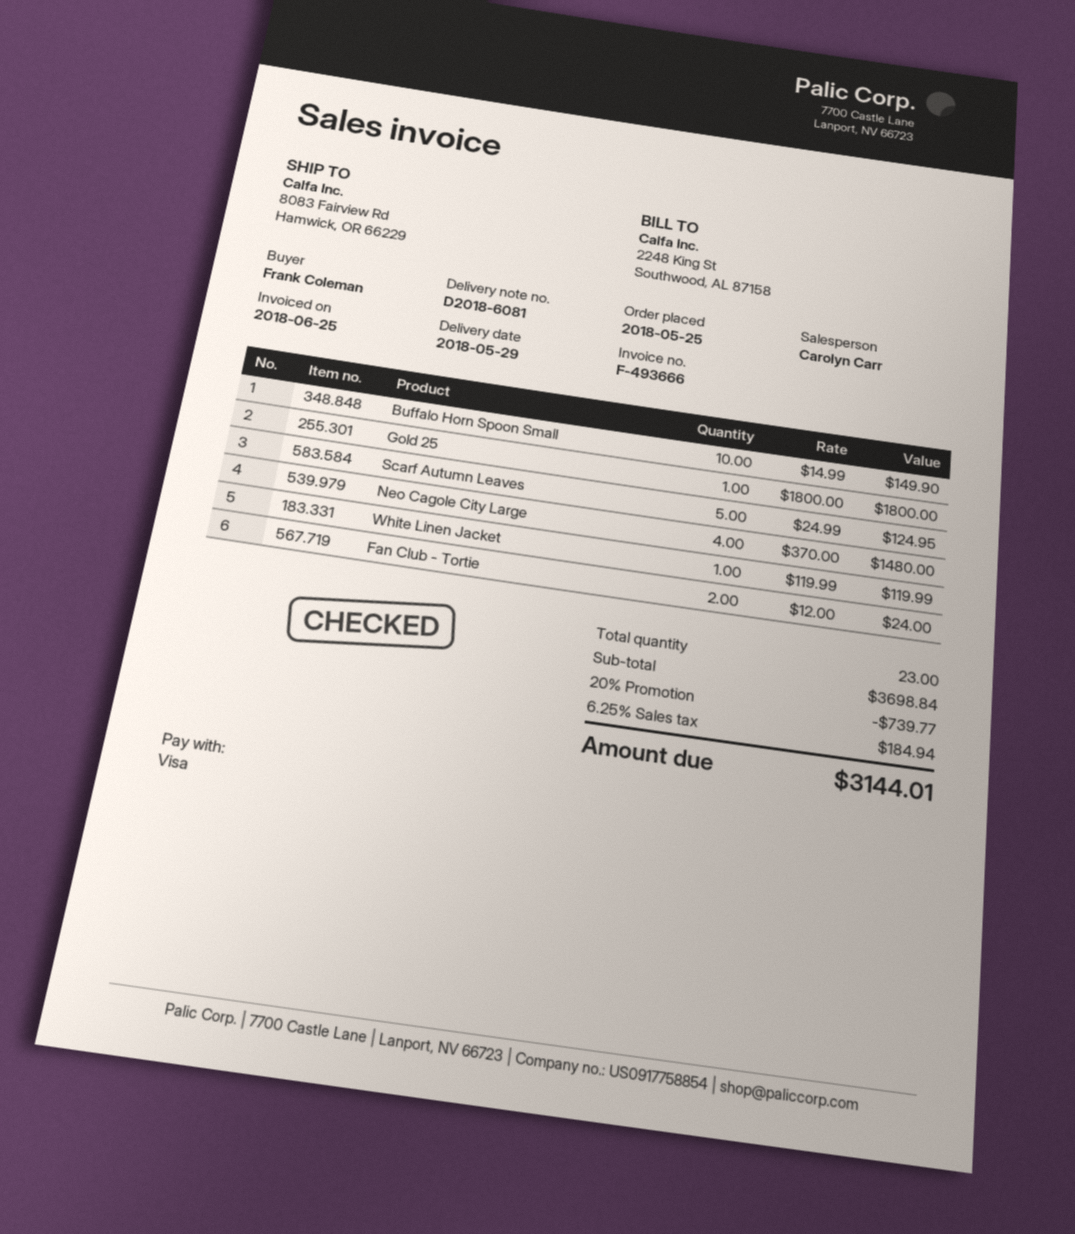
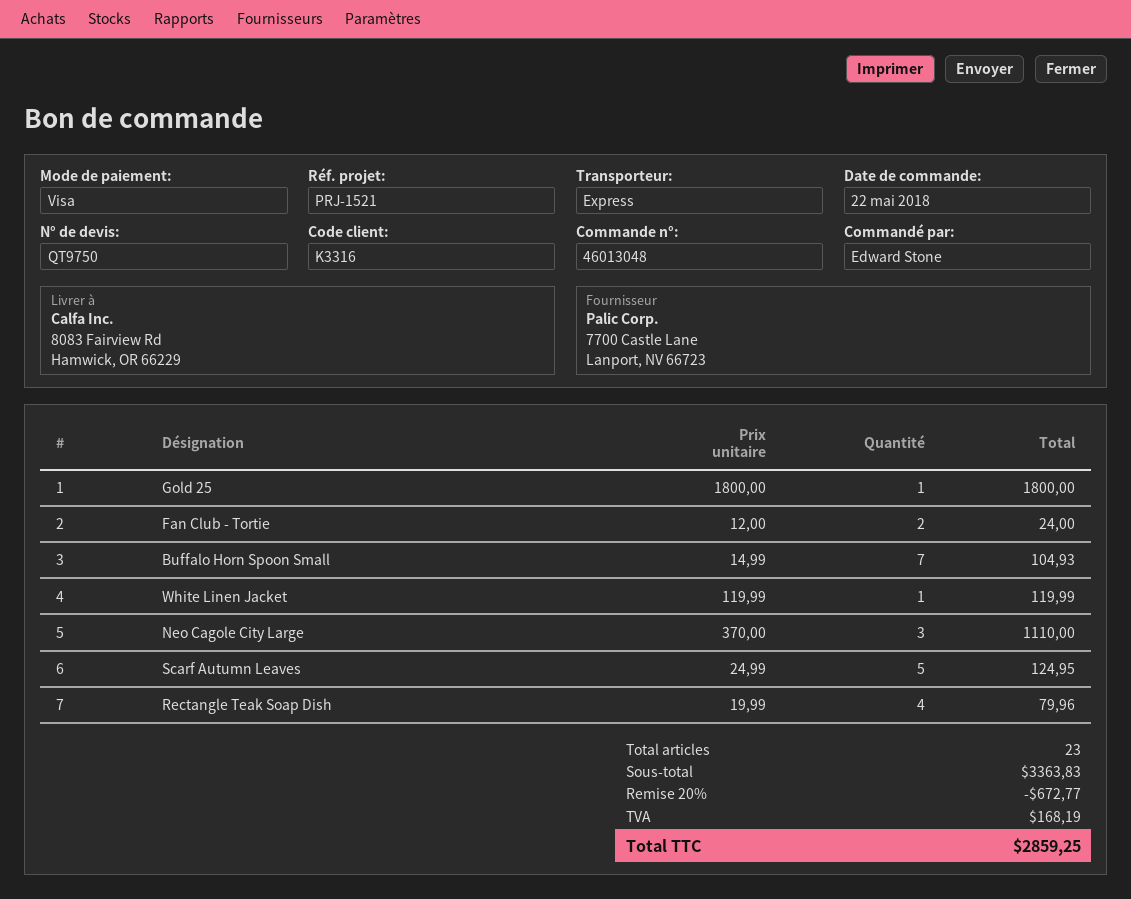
order date: 2018-05-25 -> 2018-05-22
ordered by: Frank Coleman -> Edward Stone
Buffalo Horn Spoon Small: 10 x 14.99 = 149.90 -> 7 x 14.99 = 104.93
Neo Cagole City Large: 4 x 370.00 = 1480.00 -> 3 x 370.00 = 1110.00
Rectangle Teak Soap Dish: none -> 4 x 19.99 = 79.96
subtotal: 3698.84 -> 3363.83
discount: 20% = 739.77 -> 20% = 672.77
tax: 184.94 -> 168.19
total: 3144.01 -> 2859.25

